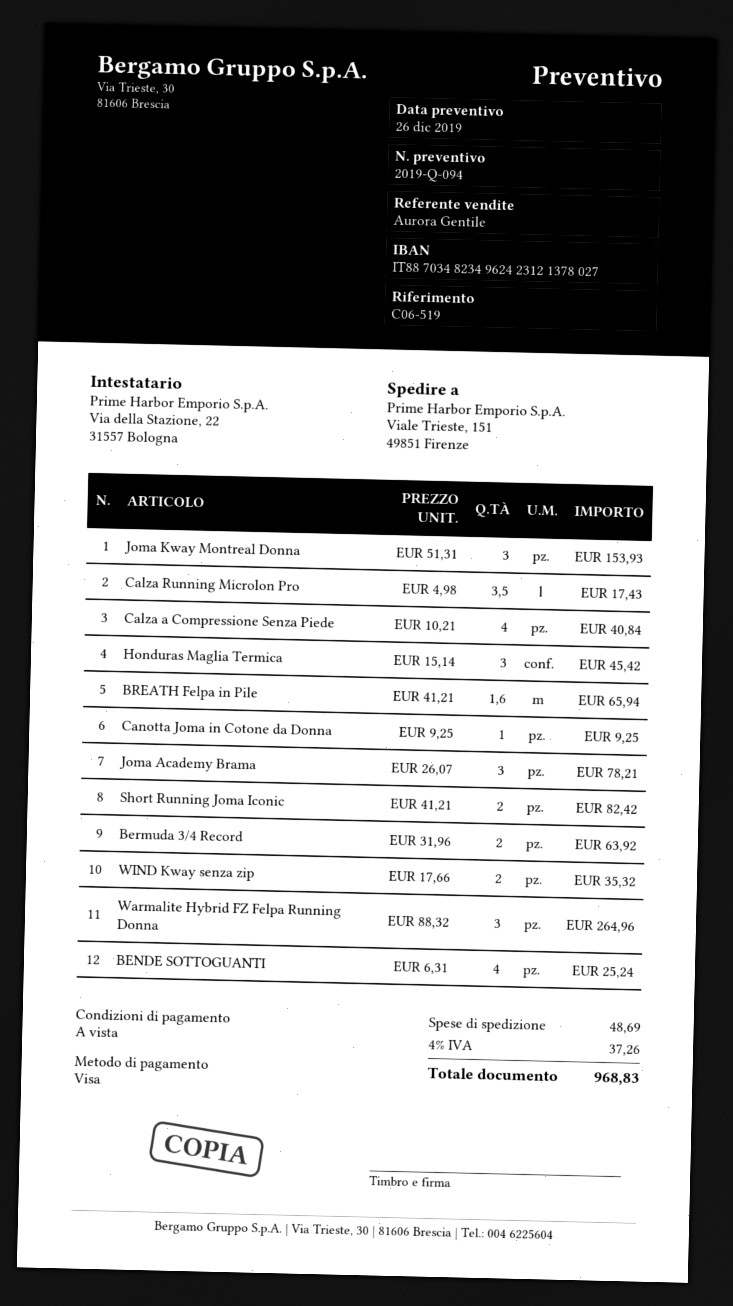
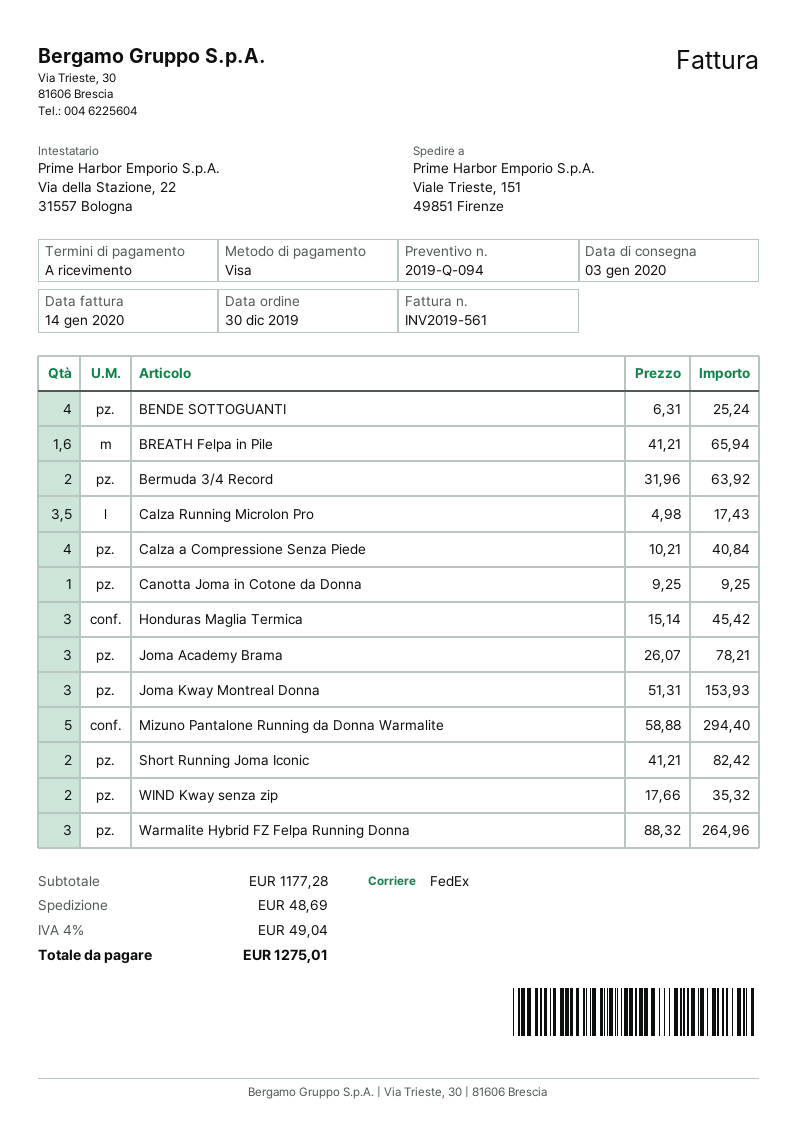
Mizuno Pantalone Running da Donna Warmalite: none -> 5 x 58.88 = 294.40
tax: 4% = 37.26 -> 4% = 49.04
total: 968.83 -> 1275.01

